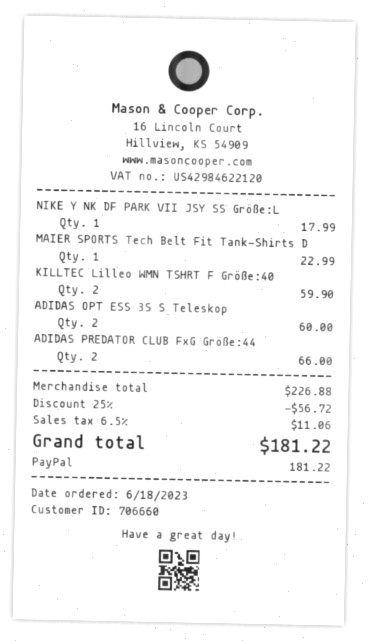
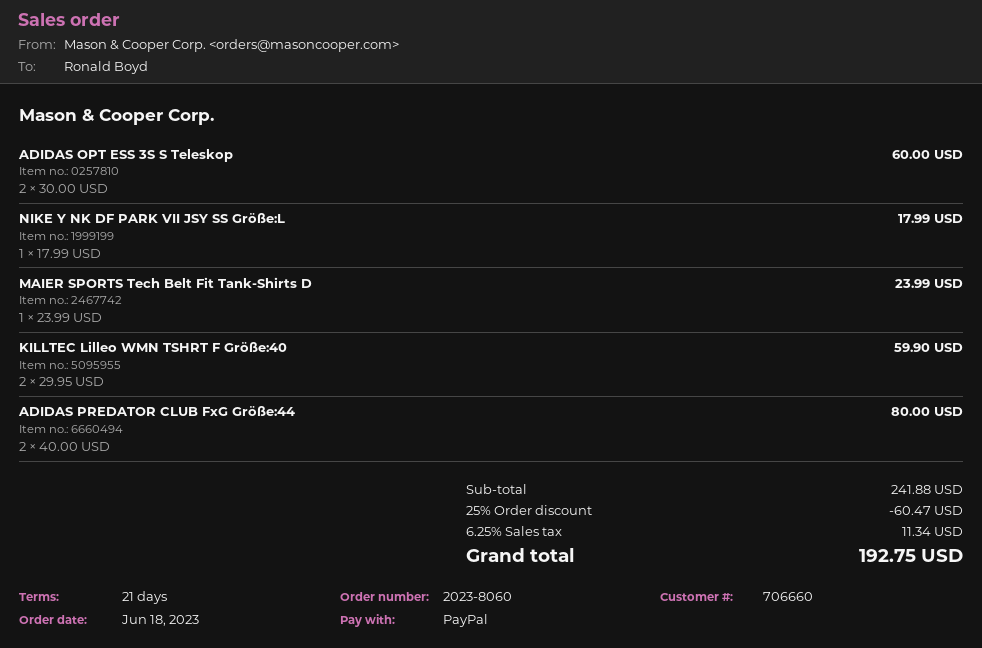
MAIER SPORTS Tech Belt Fit Tank-Shirts D: 1 for 22.99 -> 1 for 23.99
ADIDAS PREDATOR CLUB FxG Größe:44: 2 for 66.00 -> 2 for 80.00
subtotal: 226.88 -> 241.88
discount: 25% = 56.72 -> 25% = 60.47
tax: 6.5% = 11.06 -> 6.25% = 11.34
total: 181.22 -> 192.75

